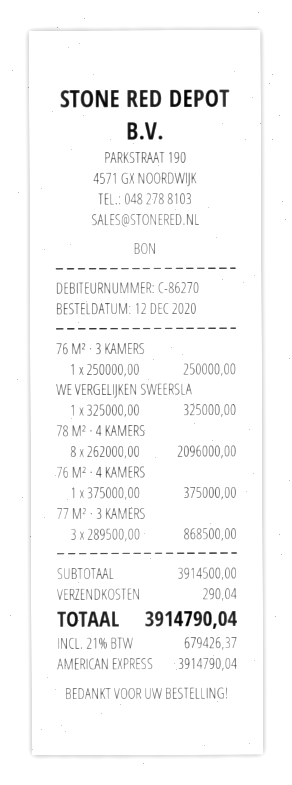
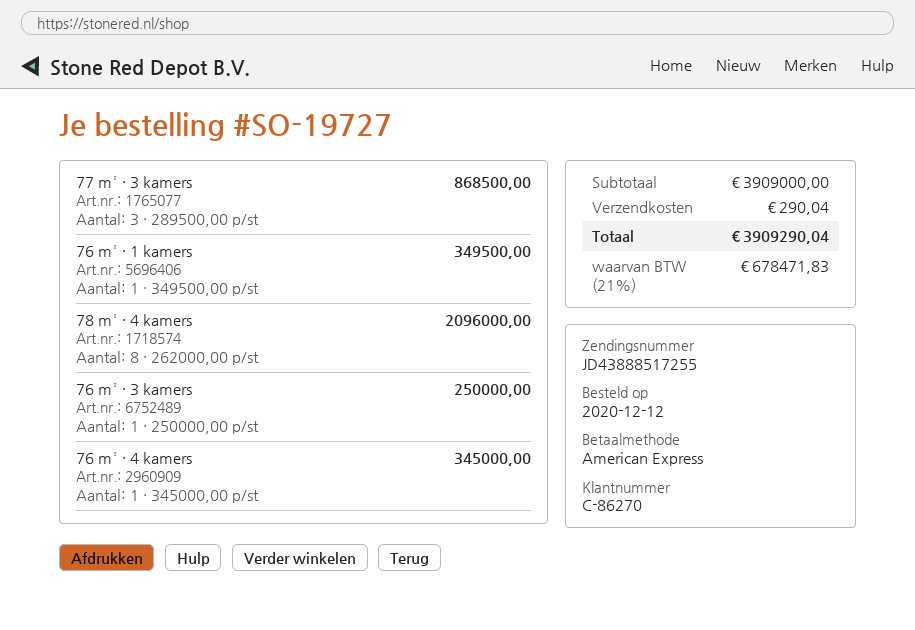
WE VERGELIJKEN SWEERSLA: 1 x 325000.00 = 325000.00 -> none
76 M² · 4 KAMERS: 1 x 375000.00 = 375000.00 -> 1 x 345000.00 = 345000.00
76 m² · 1 kamers: none -> 1 x 349500.00 = 349500.00
subtotal: 3914500.00 -> 3909000.00
tax: 21% = 679426.37 -> 21% = 678471.83
total: 3914790.04 -> 3909290.04

